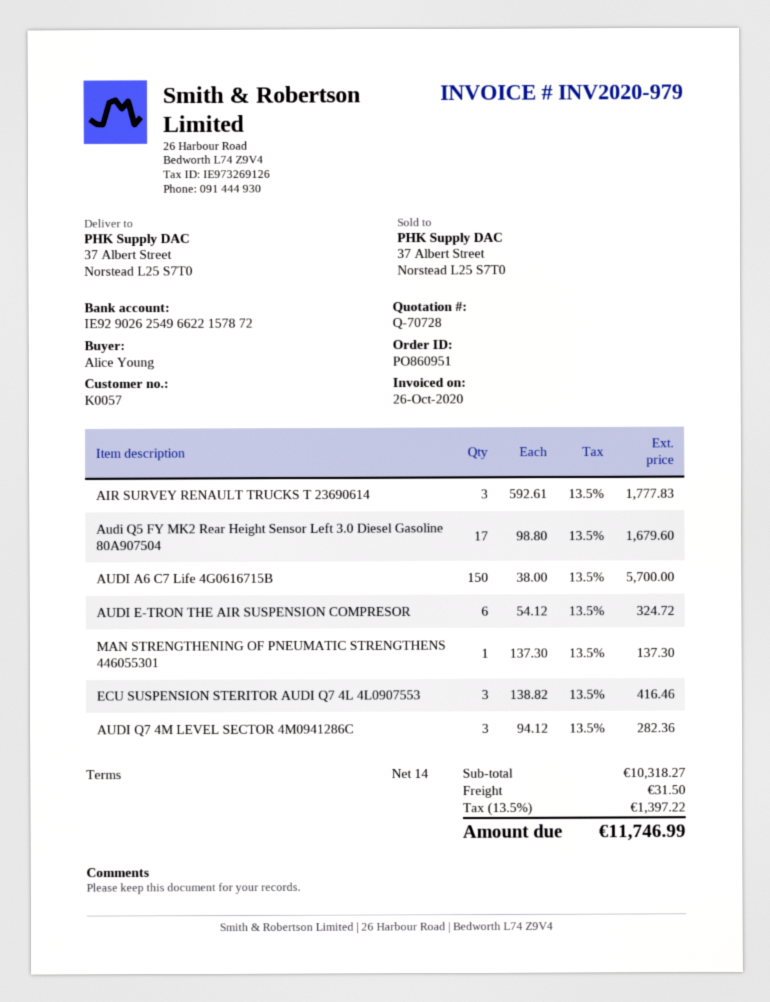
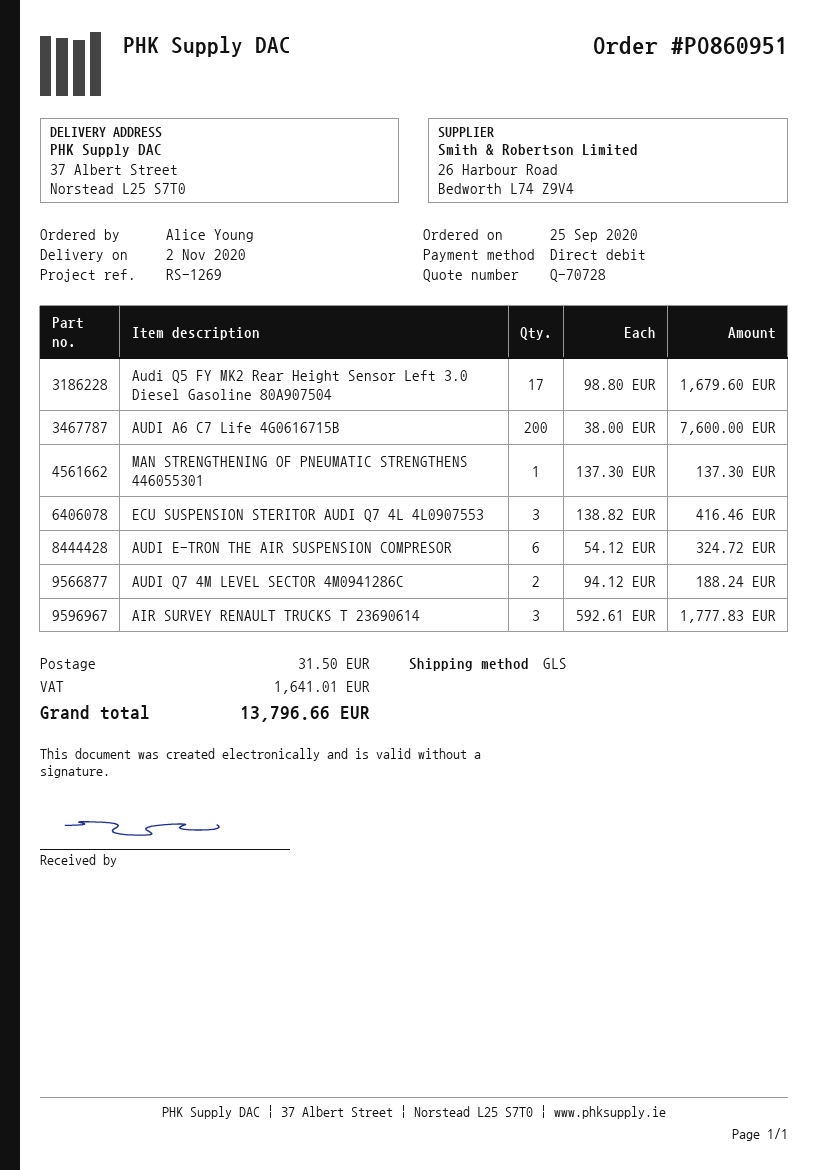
AUDI A6 C7 Life 4G0616715B: 150 x 38.00 = 5700.00 -> 200 x 38.00 = 7600.00
AUDI Q7 4M LEVEL SECTOR 4M0941286C: 3 x 94.12 = 282.36 -> 2 x 94.12 = 188.24
tax: 1397.22 -> 1641.01
total: 11746.99 -> 13796.66

